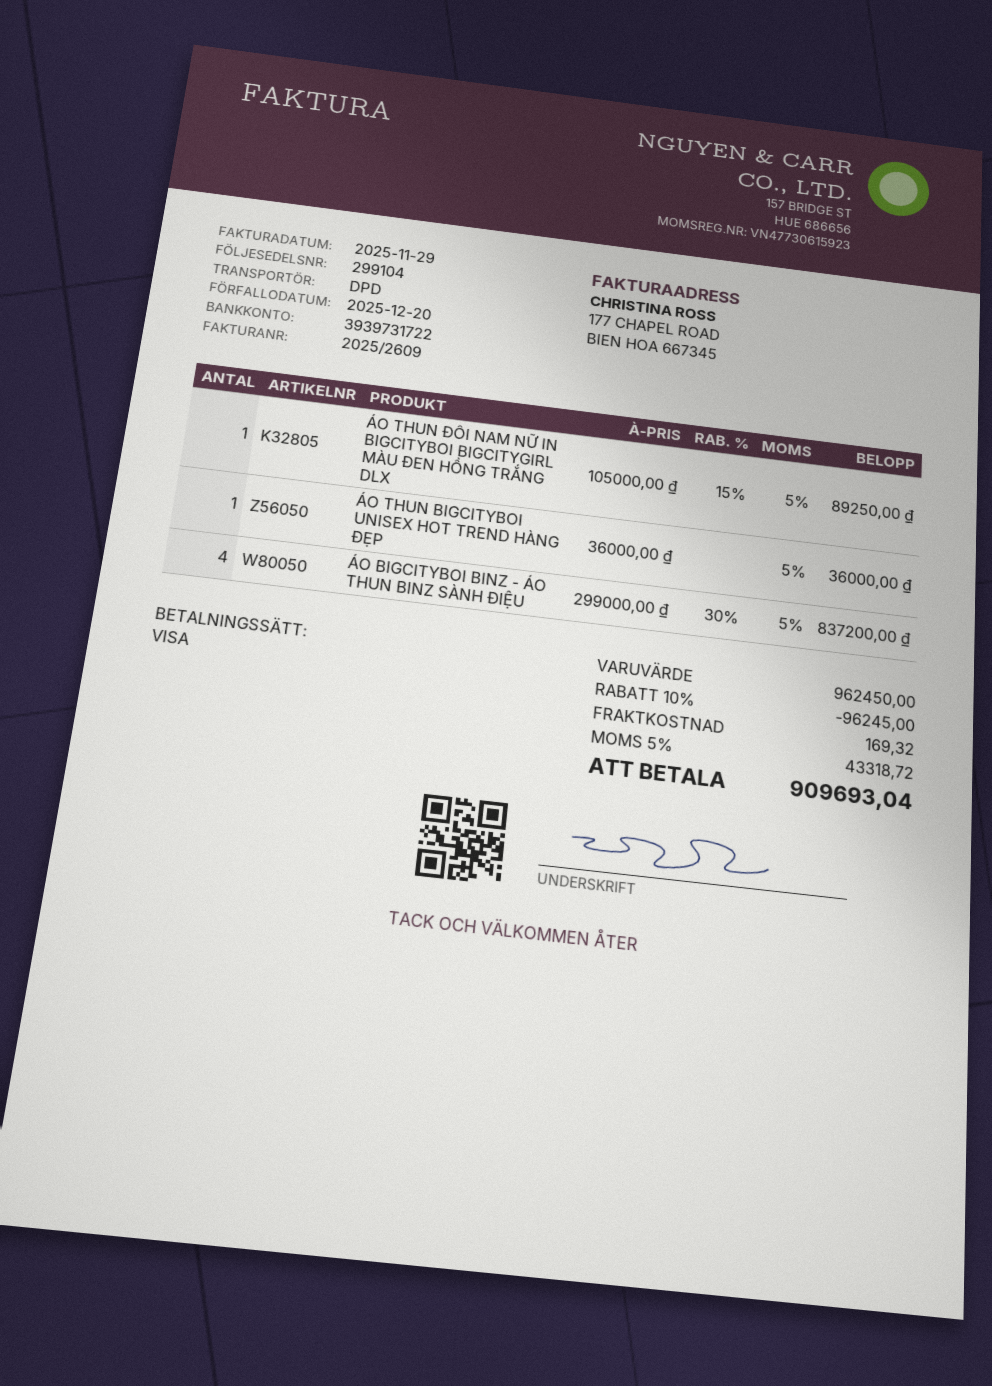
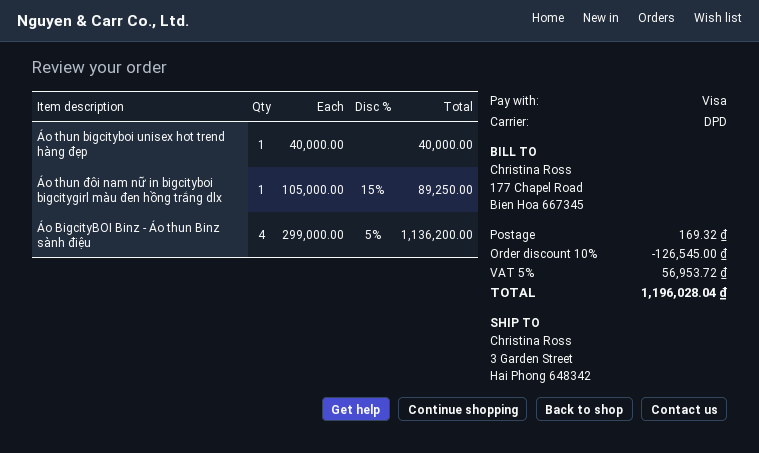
ÁO THUN BIGCITYBOI UNISEX HOT TREND HÀNG ĐẸP: 1 x 36000.00 = 36000.00 -> 1 x 40000.00 = 40000.00
ÁO BIGCITYBOI BINZ - ÁO THUN BINZ SÀNH ĐIỆU: 4 x 299000.00 - 30% = 837200.00 -> 4 x 299000.00 - 5% = 1136200.00
discount: 10% = 96245.00 -> 10% = 126545.00
tax: 5% = 43318.72 -> 5% = 56953.72
total: 909693.04 -> 1196028.04

